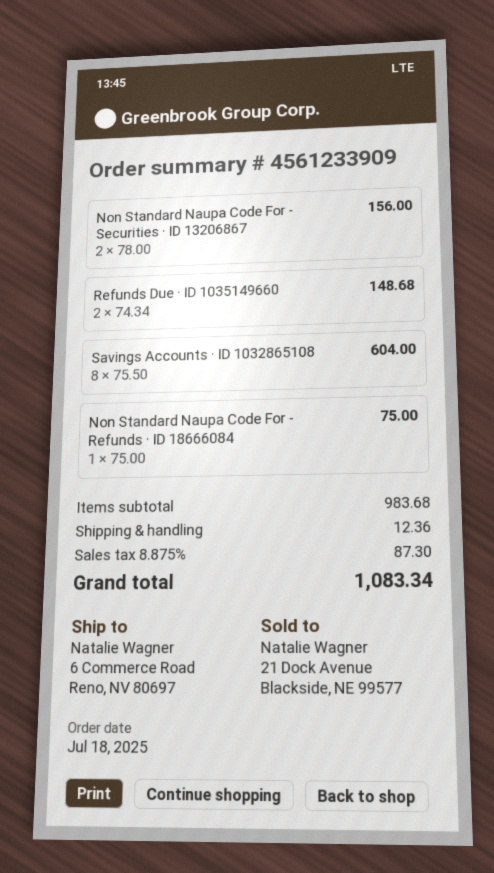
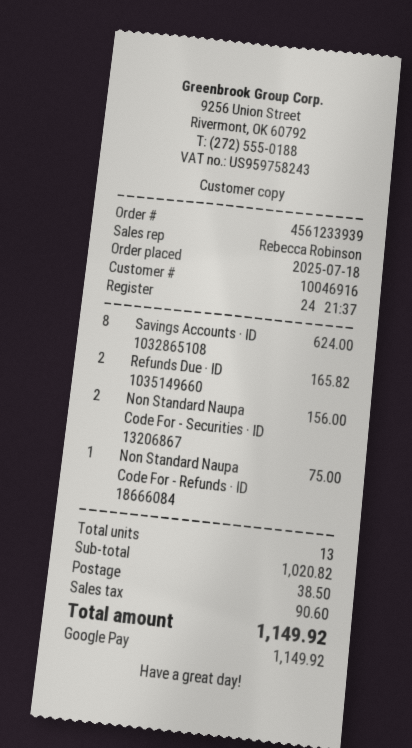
order number: 4561233909 -> 4561233939
Refunds Due · ID 1035149660: 2 for 148.68 -> 2 for 165.82
Savings Accounts · ID 1032865108: 8 for 604.00 -> 8 for 624.00
subtotal: 983.68 -> 1020.82
shipping: 12.36 -> 38.50
tax: 87.30 -> 90.60
total: 1083.34 -> 1149.92

